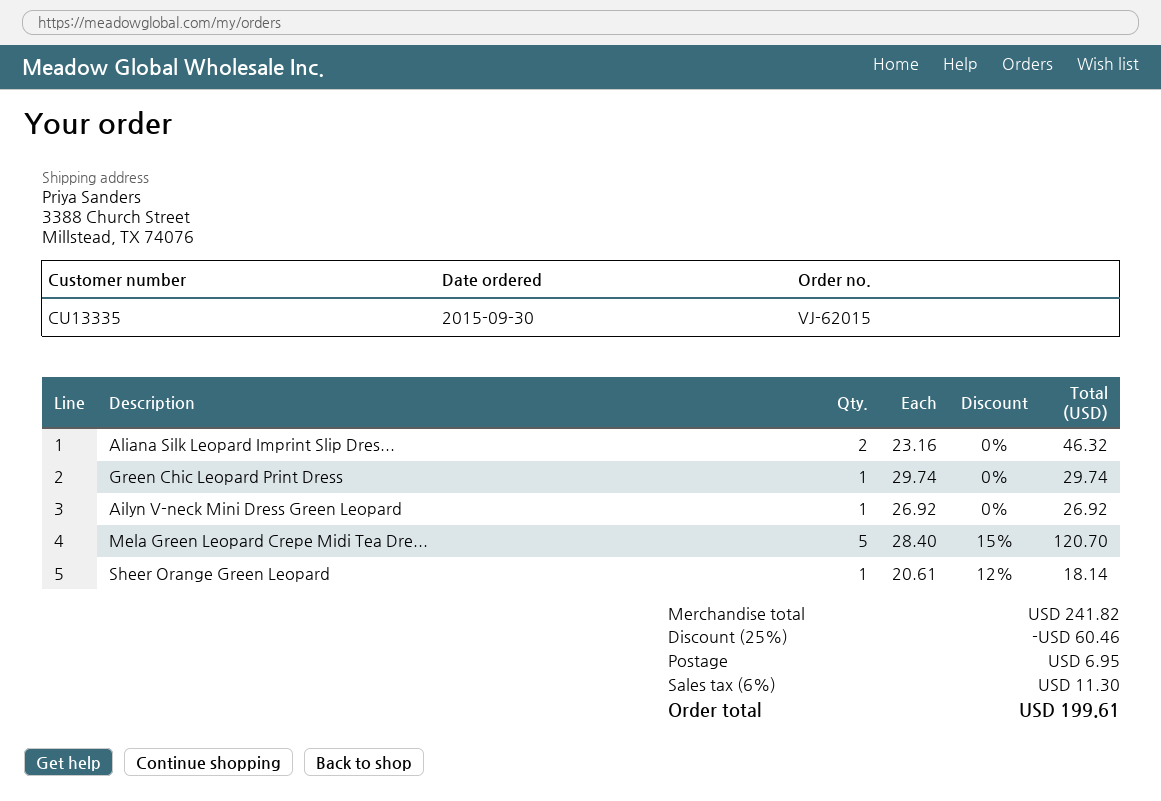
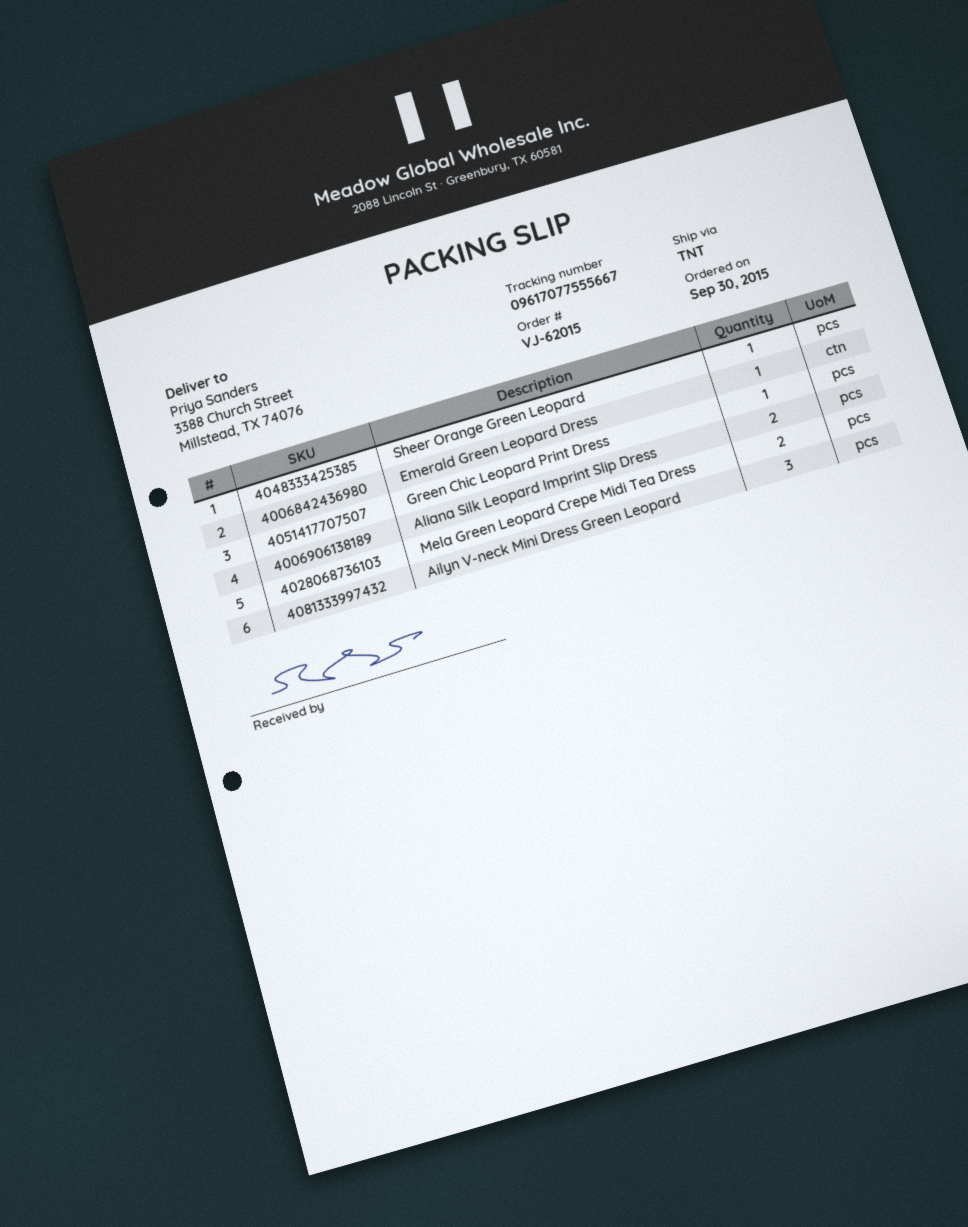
Ailyn V-neck Mini Dress Green Leopard: 1 -> 3
Mela Green Leopard Crepe Midi Tea Dre...: 5 -> 2
Emerald Green Leopard Dress: none -> 1

